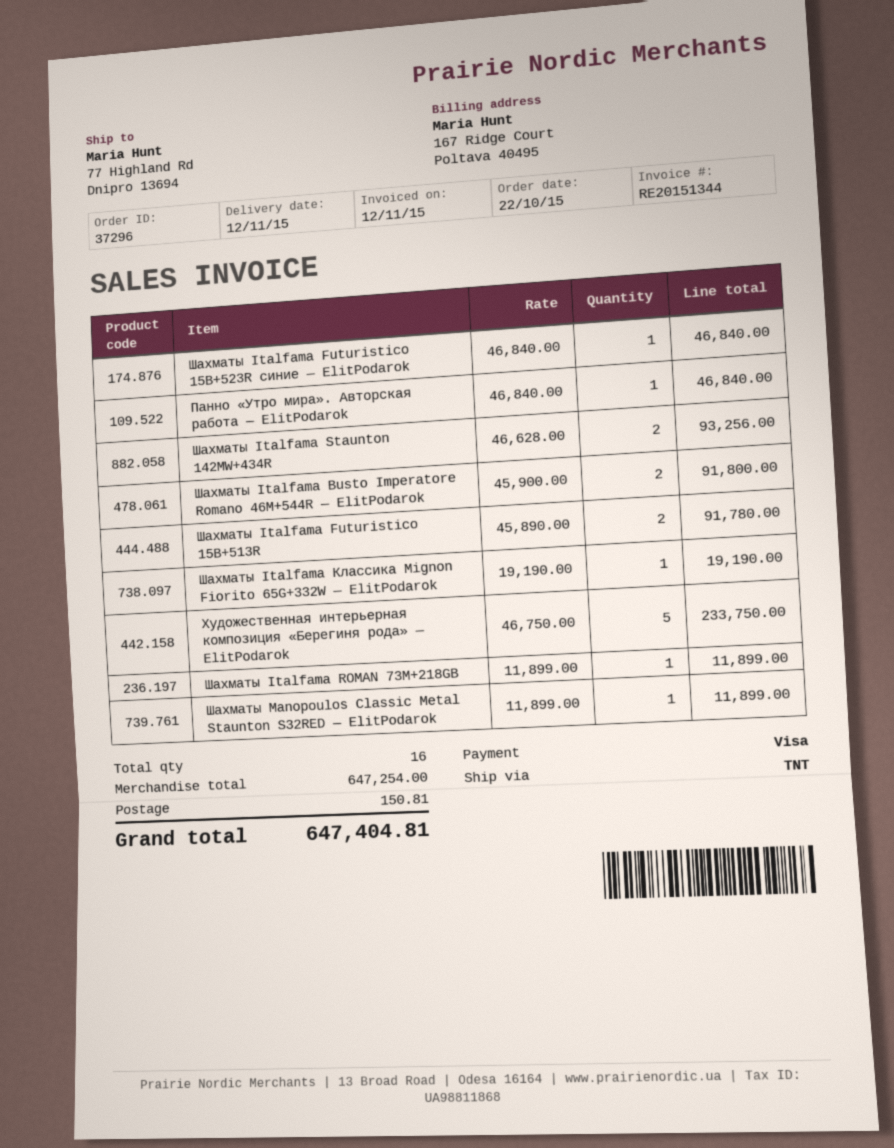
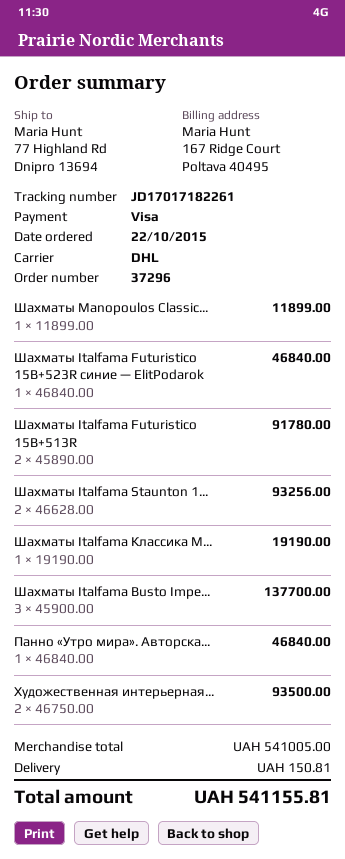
shipping method: TNT -> DHL
Шахматы Italfama Busto Imperatore Romano 46M+544R — ElitPodarok: 2 x 45900.00 = 91800.00 -> 3 x 45900.00 = 137700.00
Художественная интерьерная композиция «Берегиня рода» — ElitPodarok: 5 x 46750.00 = 233750.00 -> 2 x 46750.00 = 93500.00
Шахматы Italfama ROMAN 73M+218GB: 1 x 11899.00 = 11899.00 -> none
subtotal: 647254.00 -> 541005.00
total: 647404.81 -> 541155.81

